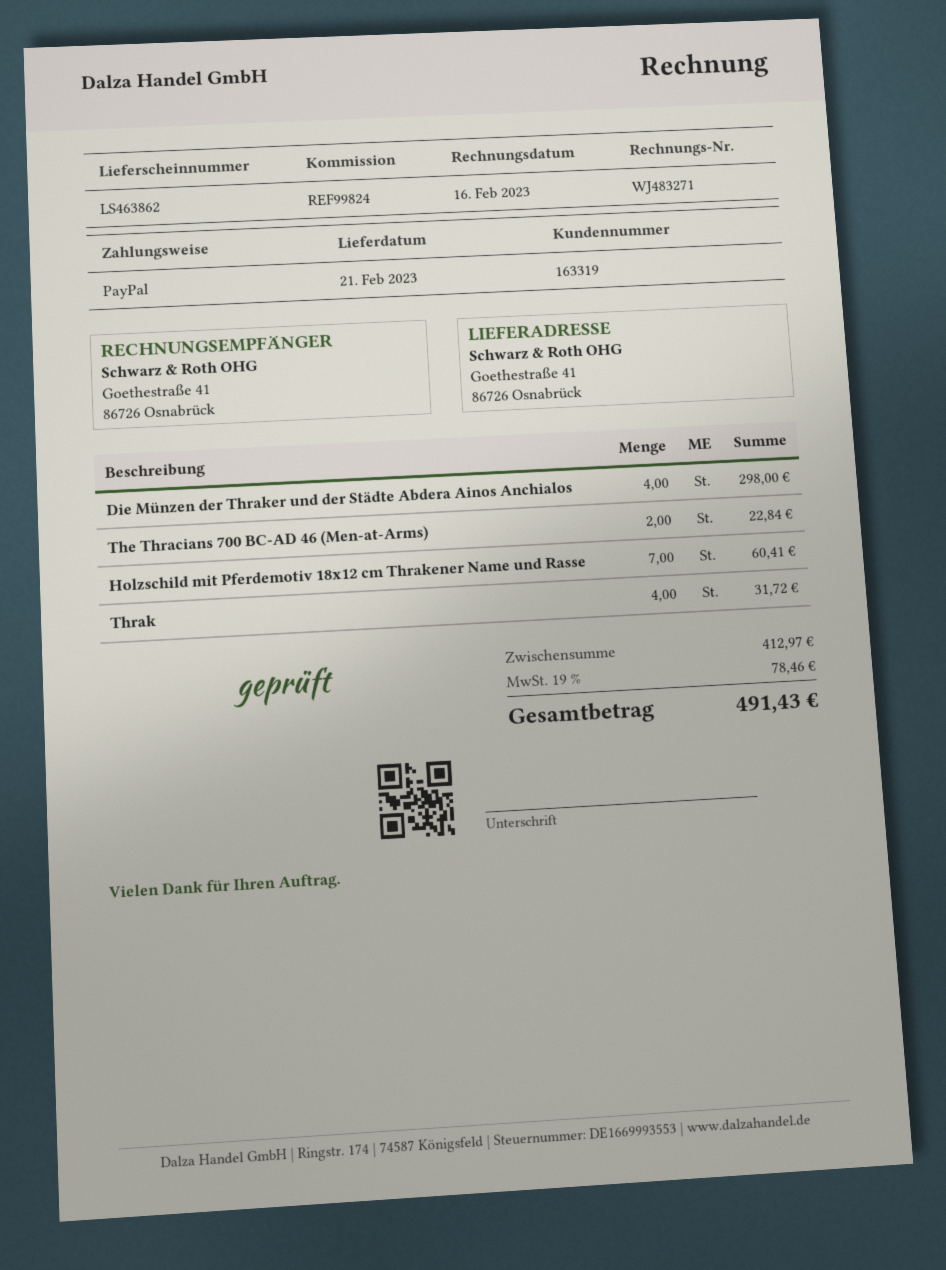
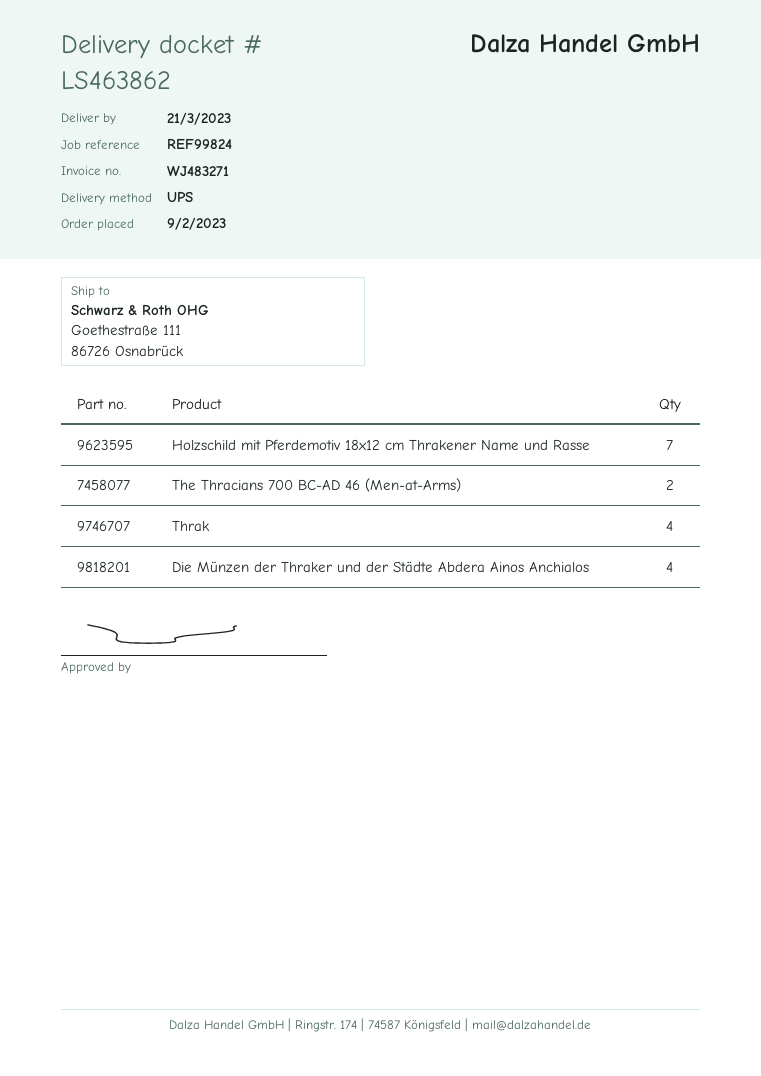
delivery date: 2023-02-21 -> 2023-03-21
ship to: Goethestraße 41, 86726 Osnabrück -> Goethestraße 111, 86726 Osnabrück

